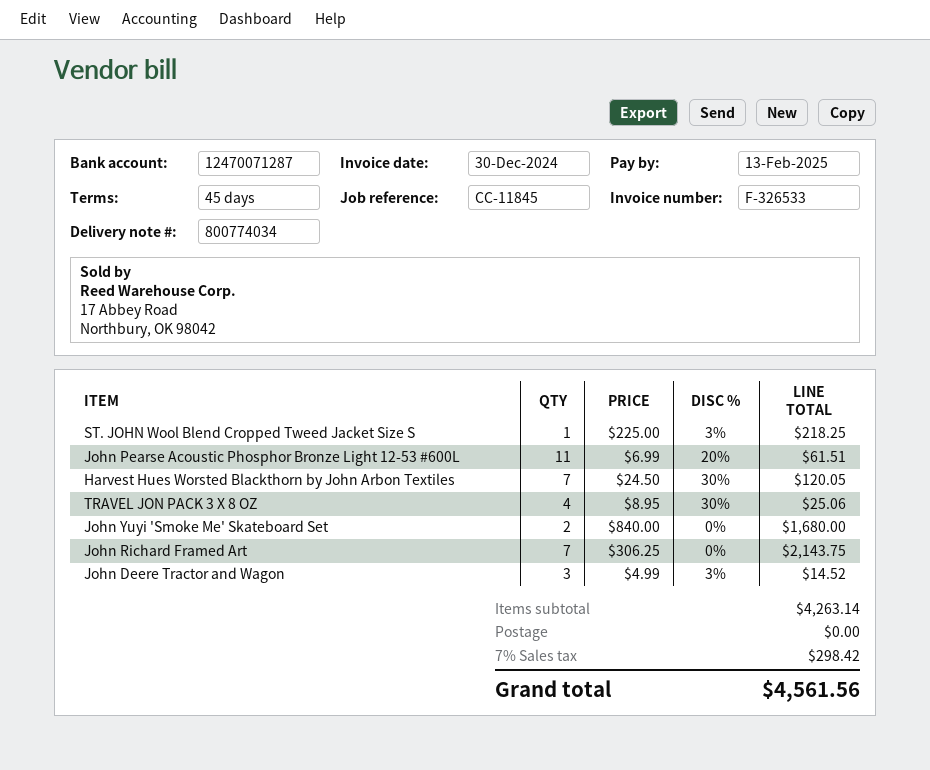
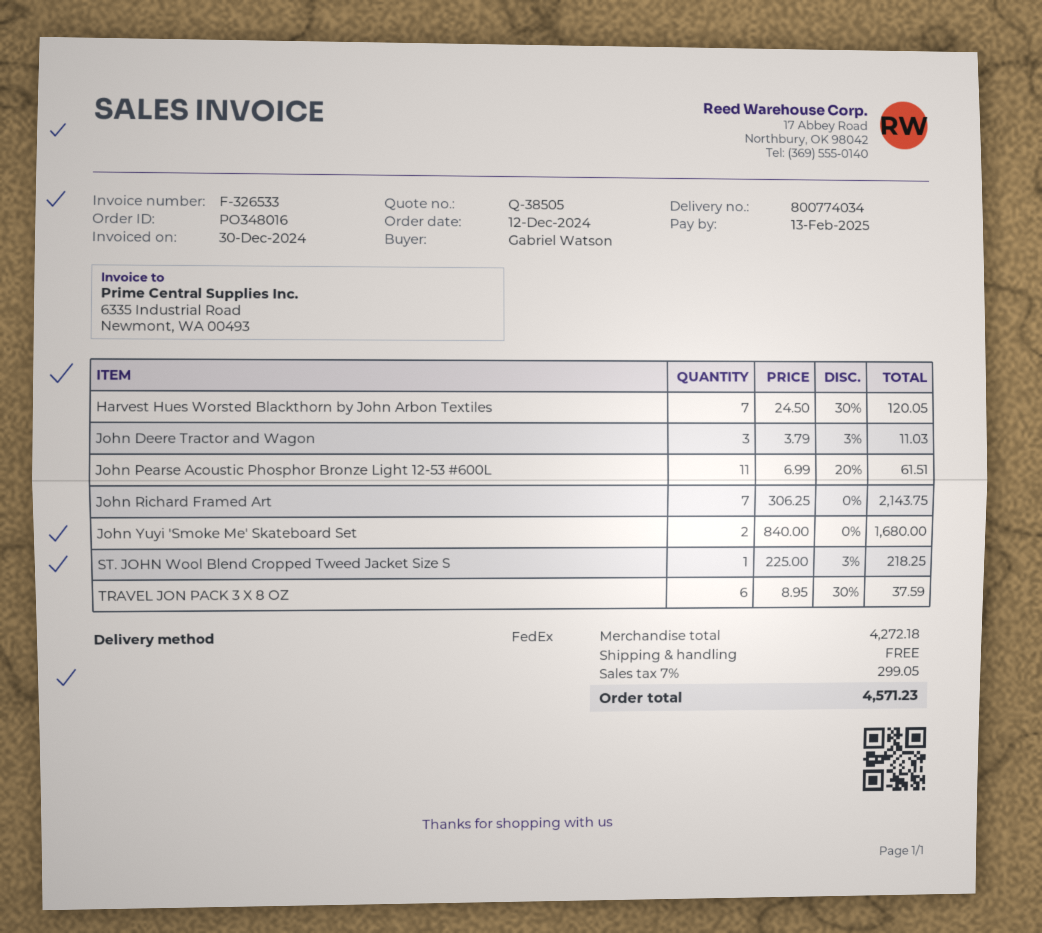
TRAVEL JON PACK 3 X 8 OZ: 4 x 8.95 - 30% = 25.06 -> 6 x 8.95 - 30% = 37.59
John Deere Tractor and Wagon: 3 x 4.99 - 3% = 14.52 -> 3 x 3.79 - 3% = 11.03
subtotal: 4263.14 -> 4272.18
tax: 7% = 298.42 -> 7% = 299.05
total: 4561.56 -> 4571.23

